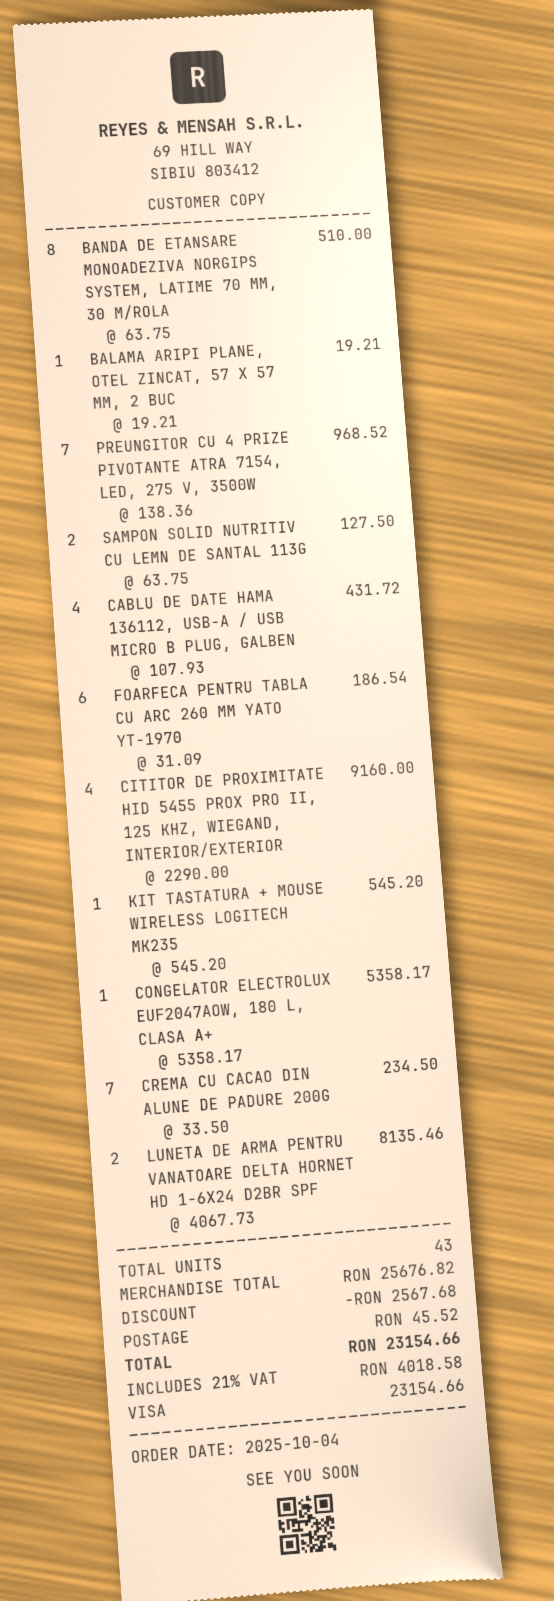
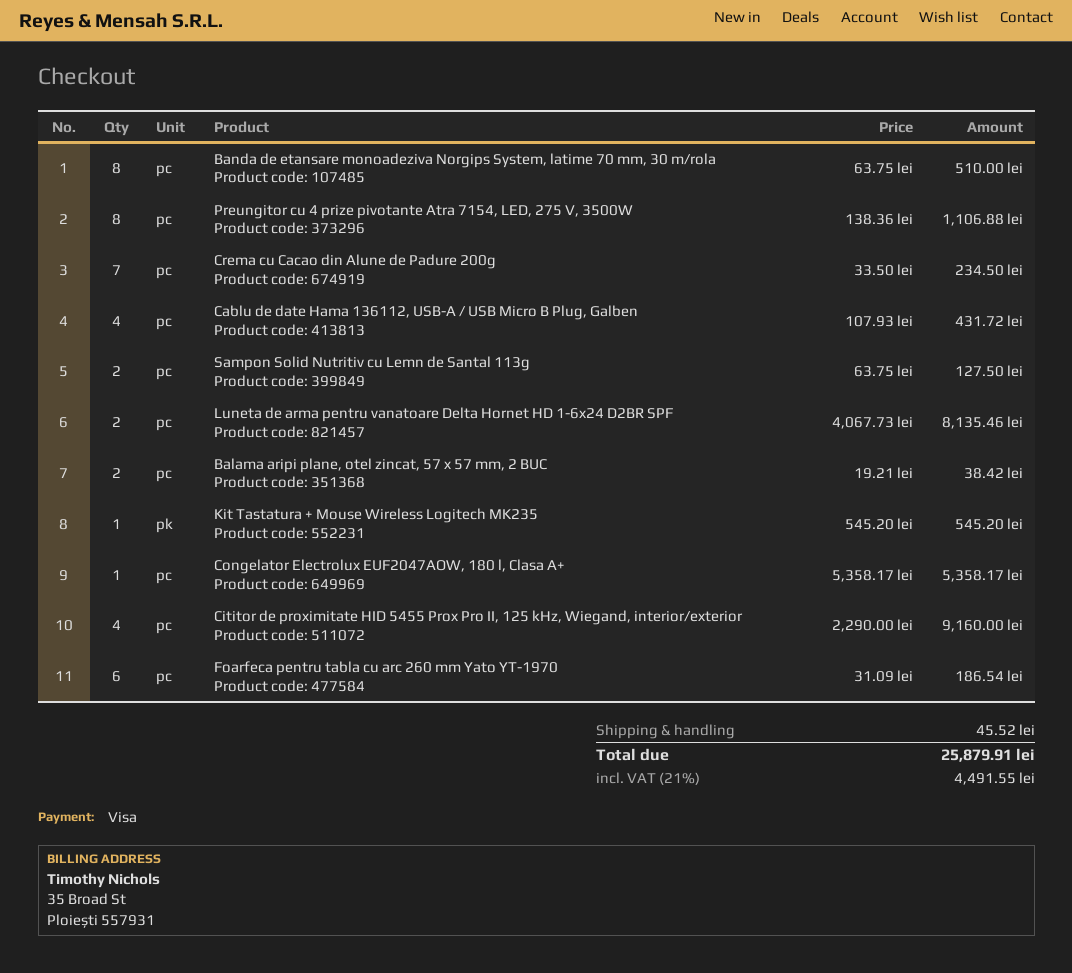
BALAMA ARIPI PLANE, OTEL ZINCAT, 57 X 57 MM, 2 BUC: 1 x 19.21 = 19.21 -> 2 x 19.21 = 38.42
PREUNGITOR CU 4 PRIZE PIVOTANTE ATRA 7154, LED, 275 V, 3500W: 7 x 138.36 = 968.52 -> 8 x 138.36 = 1106.88
discount: 2567.68 -> none
tax: 21% = 4018.58 -> 21% = 4491.55
total: 23154.66 -> 25879.91

